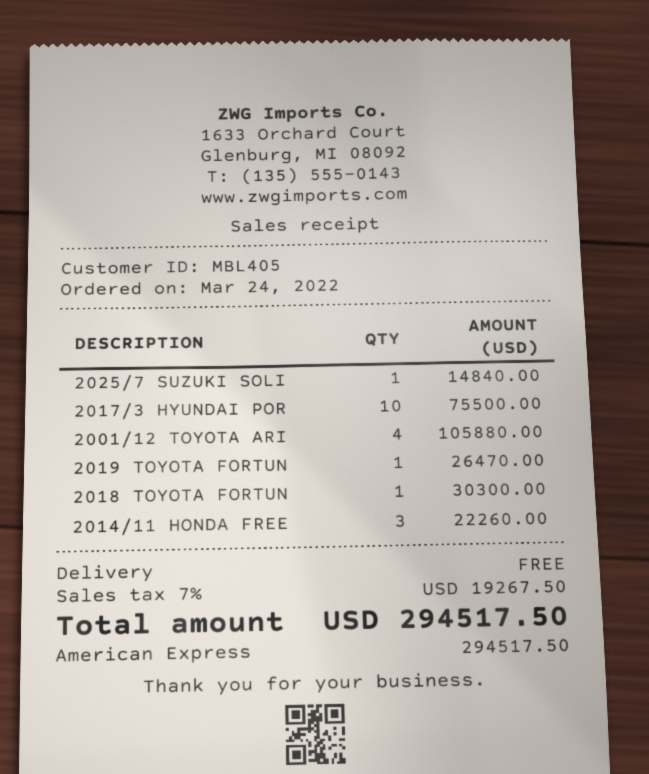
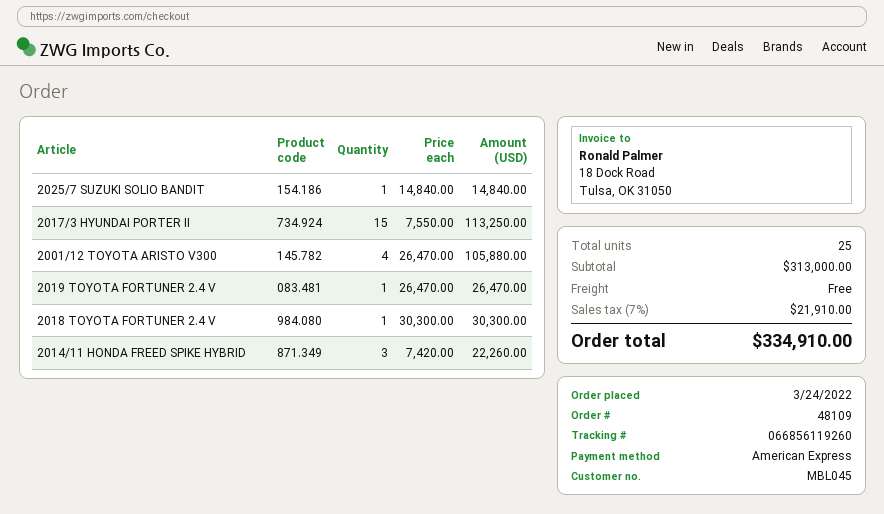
customer number: MBL405 -> MBL045
2017/3 HYUNDAI POR: 10 for 75500.00 -> 15 for 113250.00
tax: 7% = 19267.50 -> 7% = 21910.00
total: 294517.50 -> 334910.00

